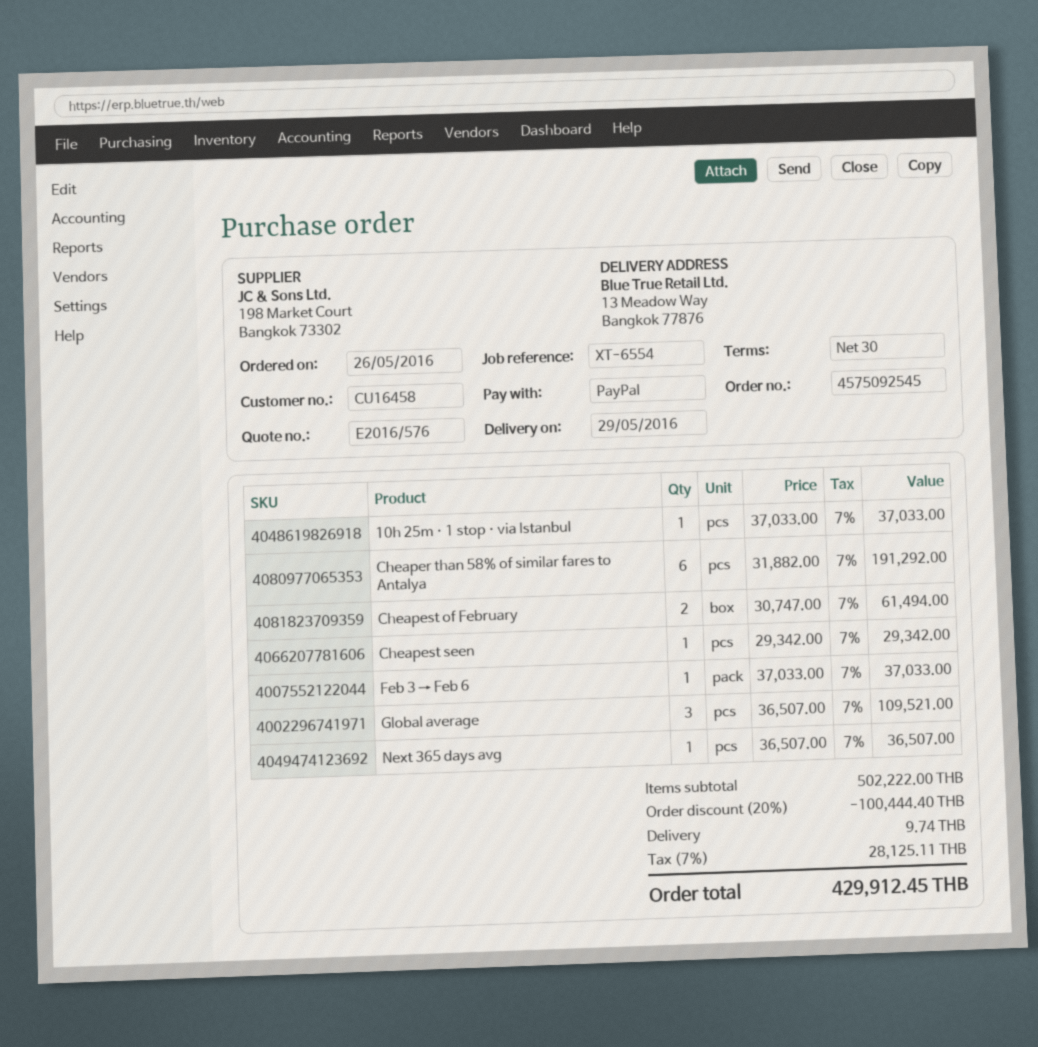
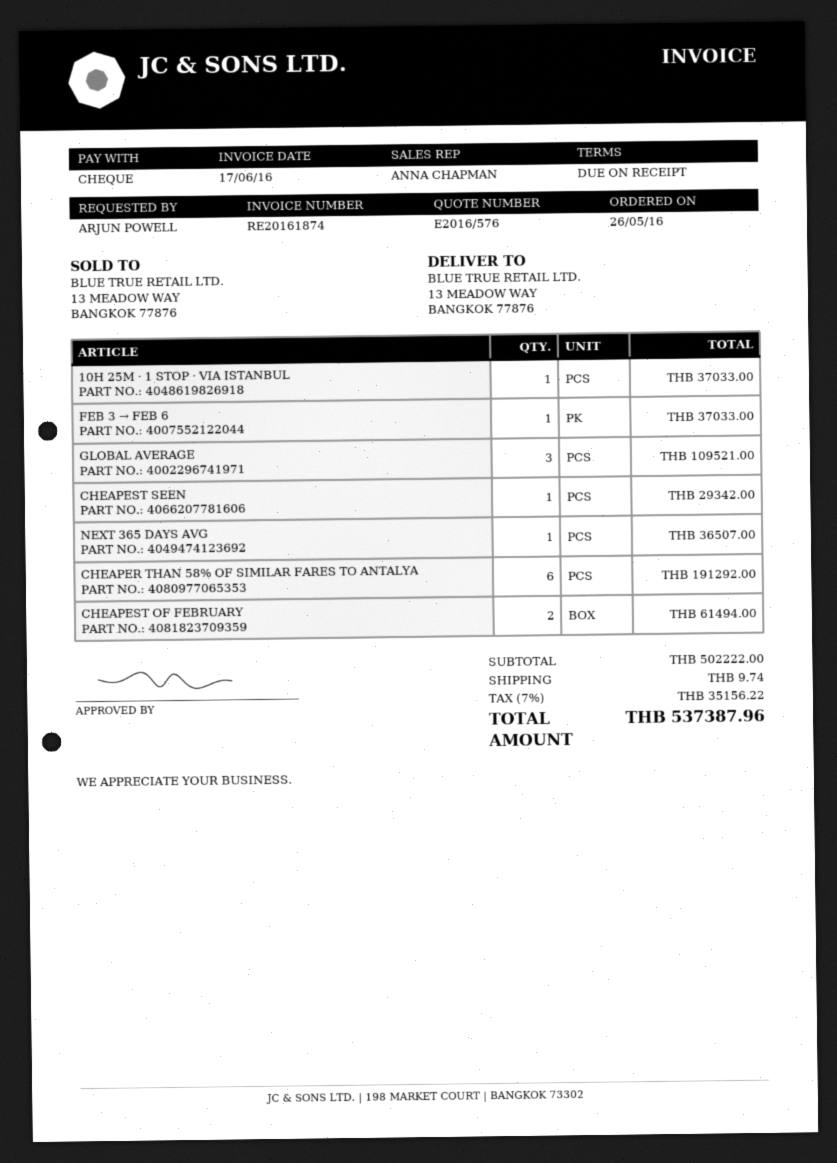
payment terms: 30 days -> on receipt
payment method: PayPal -> cheque
discount: 20% = 100444.40 -> none
tax: 7% = 28125.11 -> 7% = 35156.22
total: 429912.45 -> 537387.96

